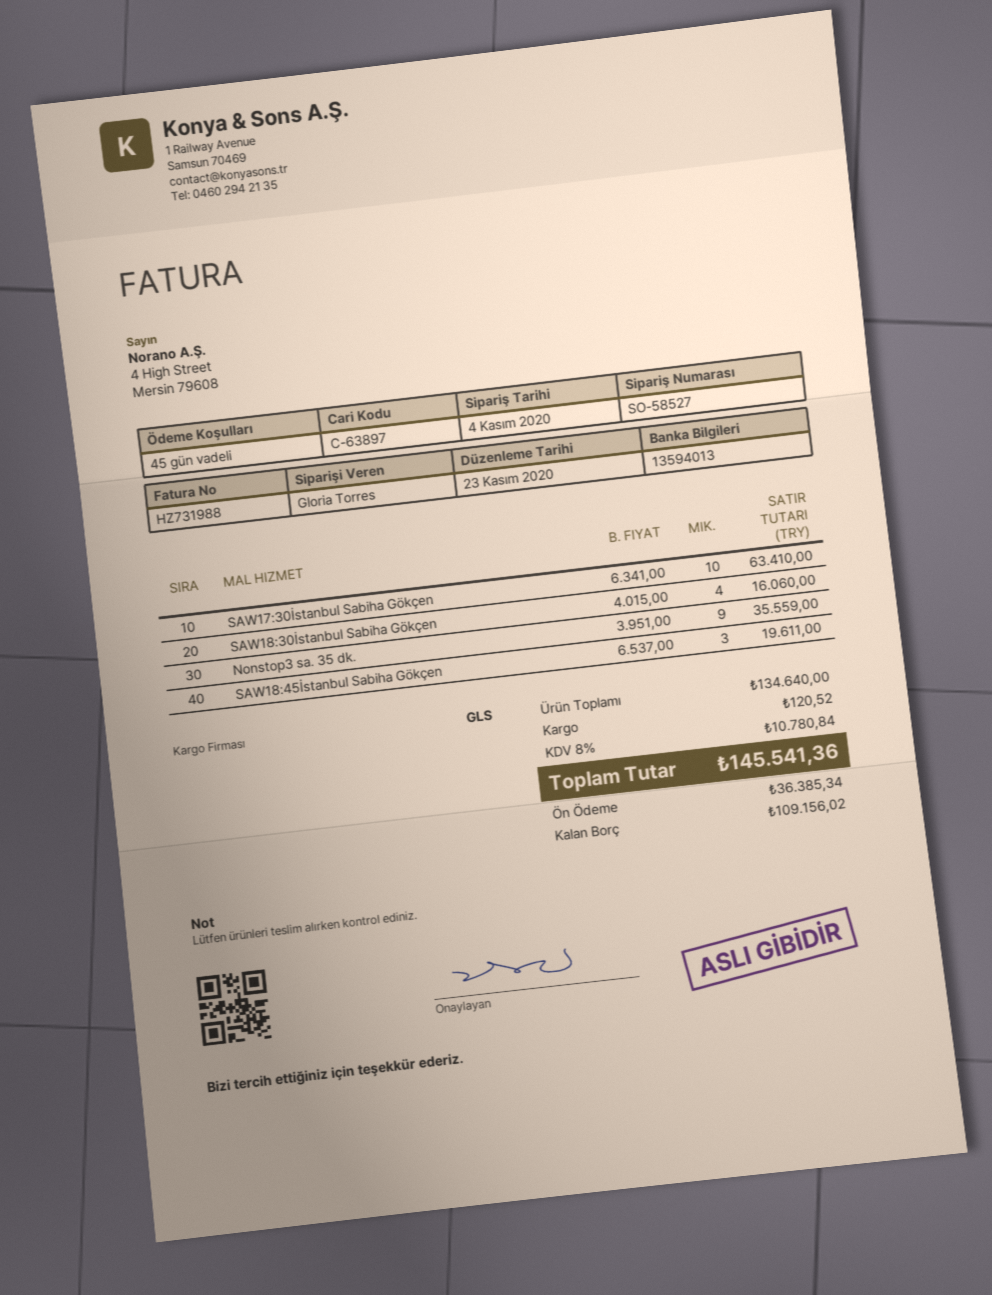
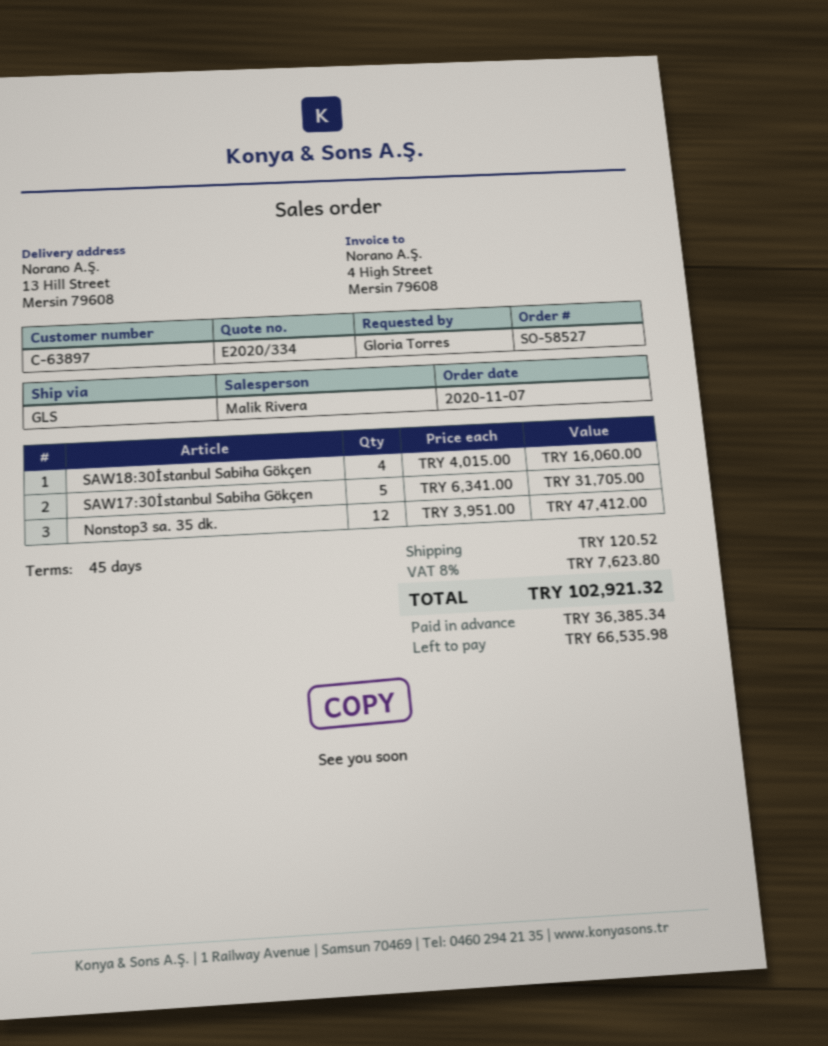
order date: 2020-11-04 -> 2020-11-07
SAW17:30İstanbul Sabiha Gökçen: 10 x 6341.00 = 63410.00 -> 5 x 6341.00 = 31705.00
Nonstop3 sa. 35 dk.: 9 x 3951.00 = 35559.00 -> 12 x 3951.00 = 47412.00
SAW18:45İstanbul Sabiha Gökçen: 3 x 6537.00 = 19611.00 -> none
tax: 8% = 10780.84 -> 8% = 7623.80
total: 145541.36 -> 102921.32
balance: 109156.02 -> 66535.98

